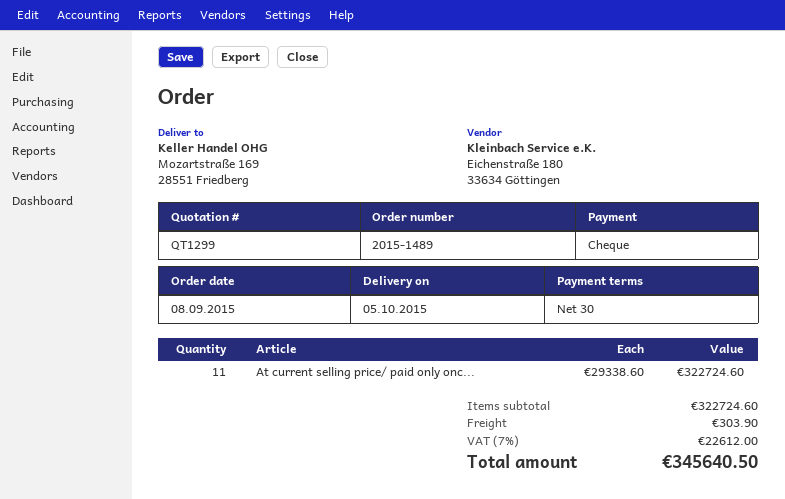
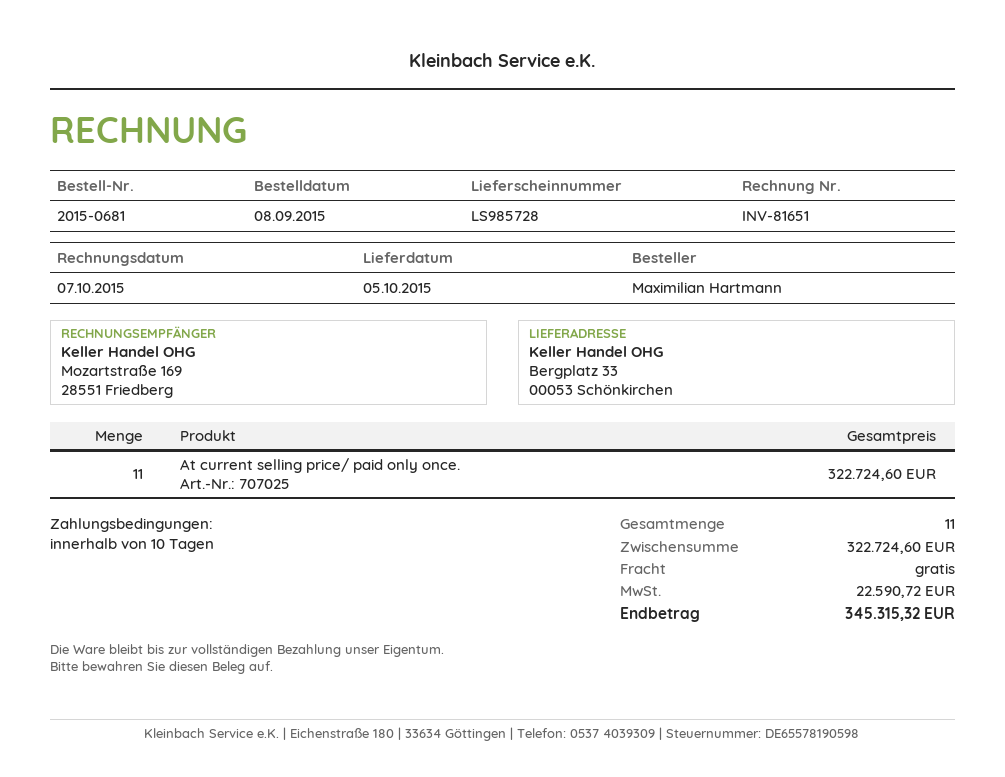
order number: 2015-1489 -> 2015-0681
payment terms: 30 days -> 10 days
ship to: Mozartstraße 169, 28551 Friedberg -> Bergplatz 33, 00053 Schönkirchen
shipping: 303.90 -> 0.00
tax: 22612.00 -> 22590.72
total: 345640.50 -> 345315.32

